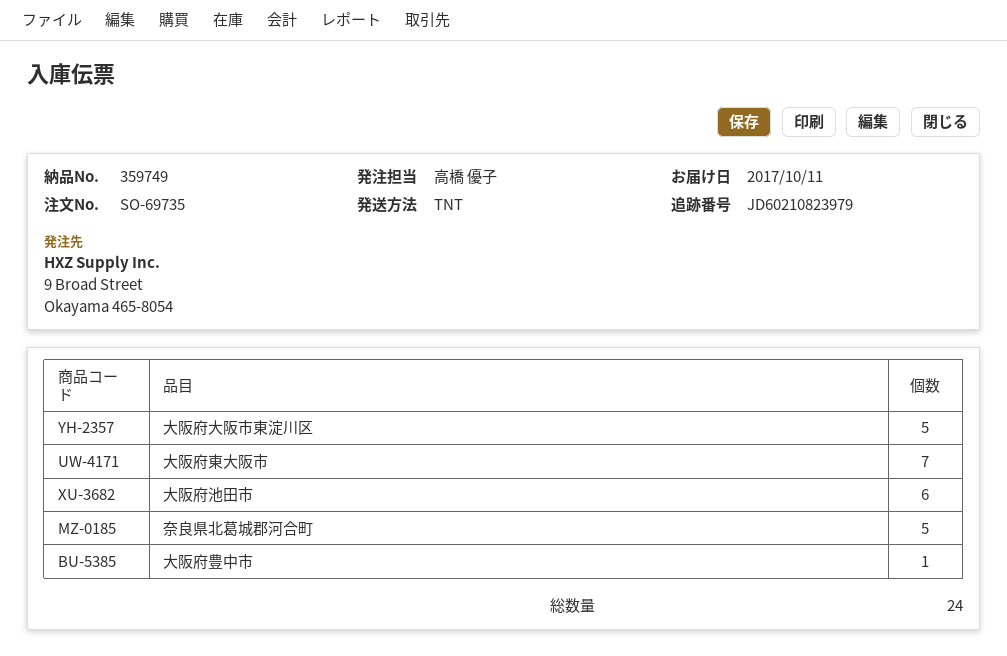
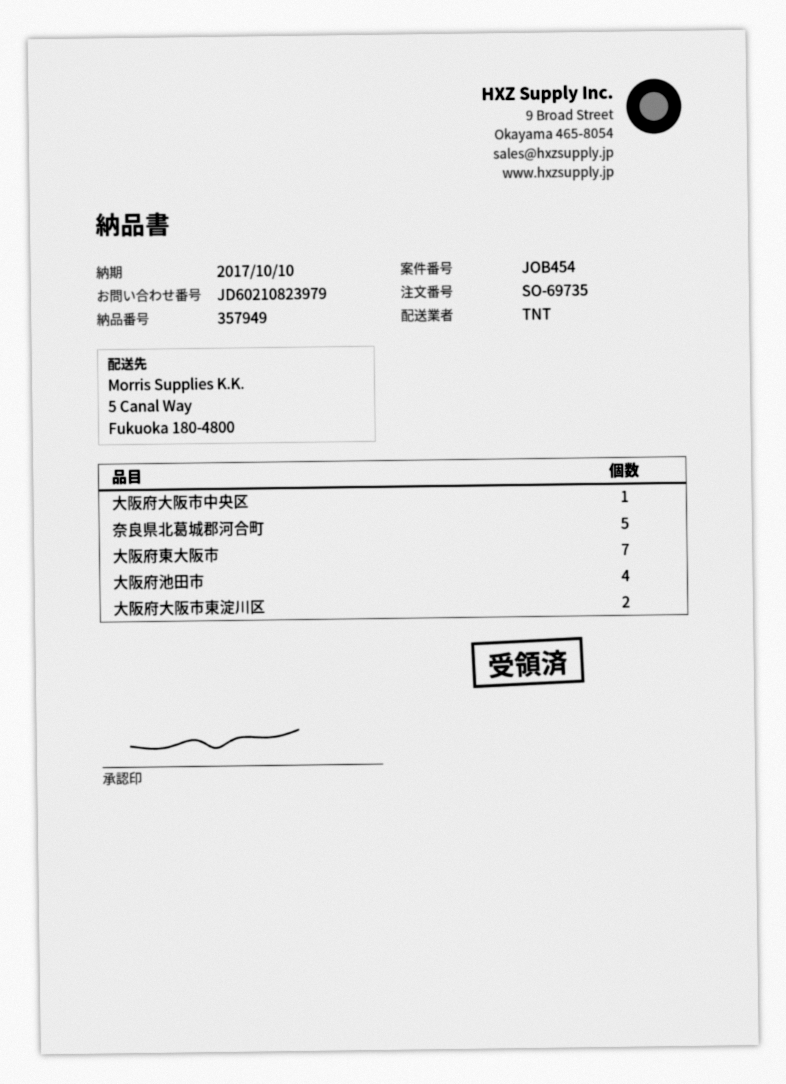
delivery note number: 359749 -> 357949
delivery date: 2017-10-11 -> 2017-10-10
大阪府大阪市東淀川区: 5 -> 2
大阪府池田市: 6 -> 4
大阪府豊中市: 1 -> none
大阪府大阪市中央区: none -> 1

